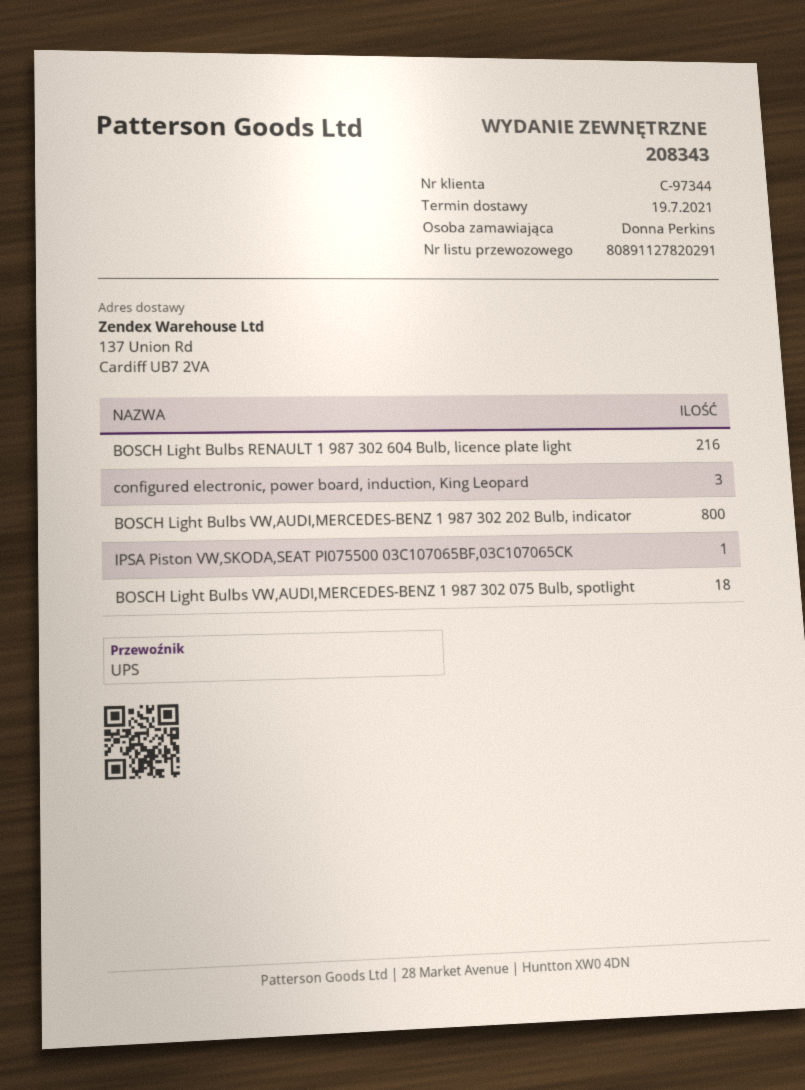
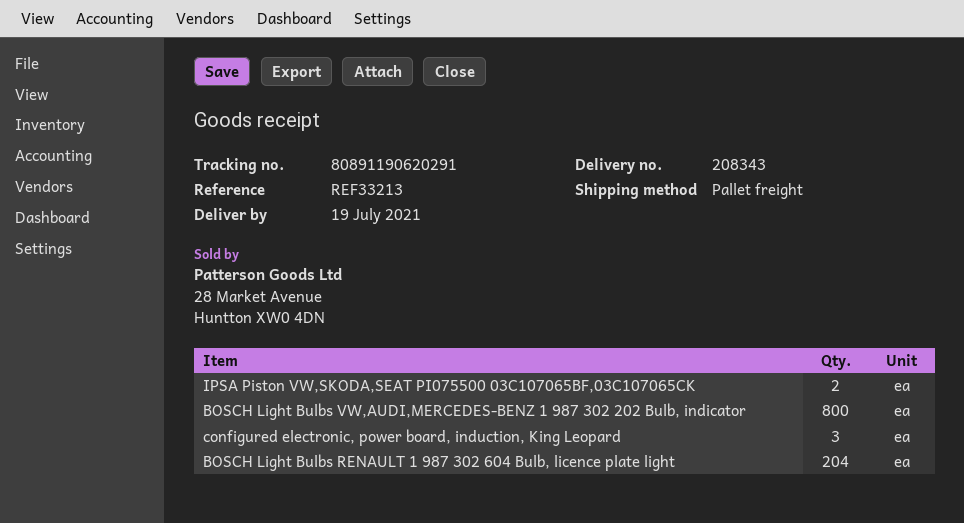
shipping method: UPS -> pallet freight
tracking number: 80891127820291 -> 80891190620291
BOSCH Light Bulbs RENAULT 1 987 302 604 Bulb, licence plate light: 216 -> 204
IPSA Piston VW,SKODA,SEAT PI075500 03C107065BF,03C107065CK: 1 -> 2
BOSCH Light Bulbs VW,AUDI,MERCEDES-BENZ 1 987 302 075 Bulb, spotlight: 18 -> none

